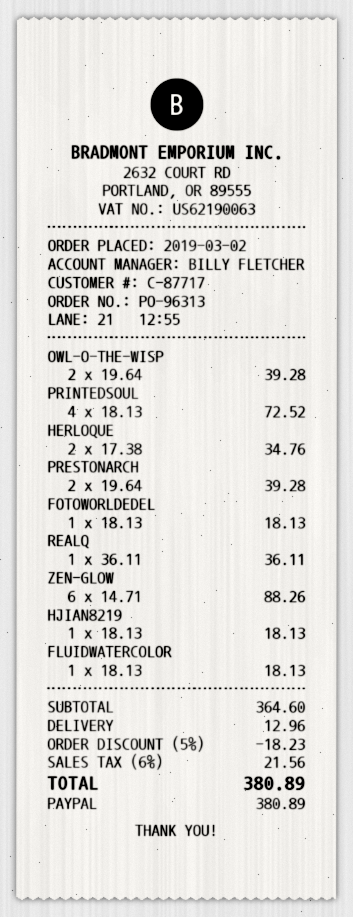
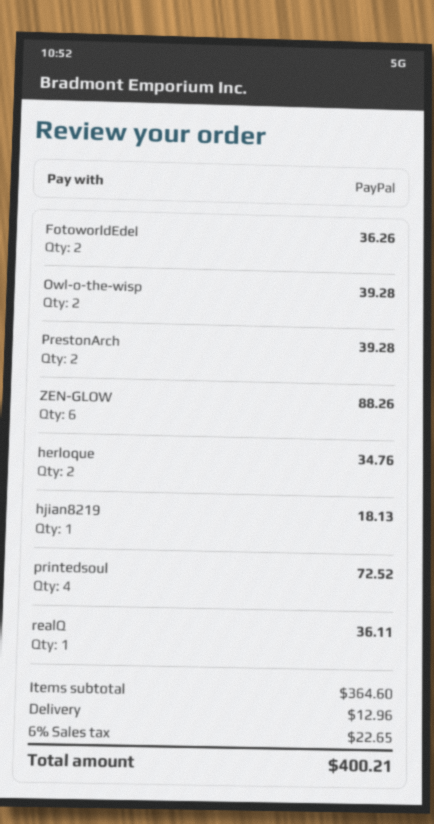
FOTOWORLDEDEL: 1 for 18.13 -> 2 for 36.26
FLUIDWATERCOLOR: 1 for 18.13 -> none
discount: 5% = 18.23 -> none
tax: 6% = 21.56 -> 6% = 22.65
total: 380.89 -> 400.21

